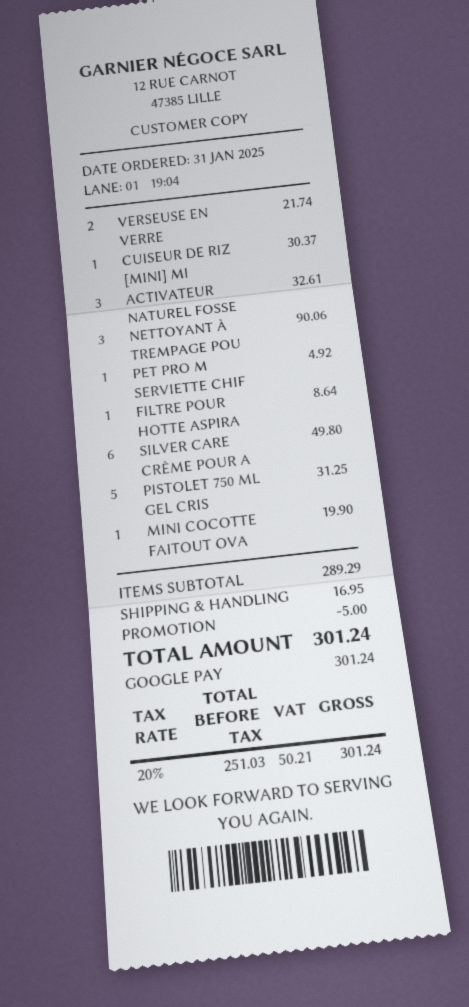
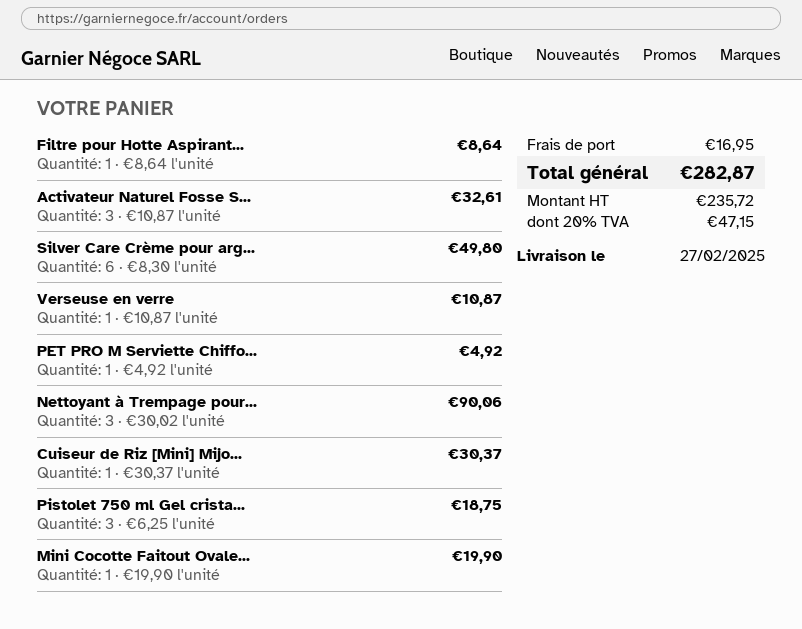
VERSEUSE EN VERRE: 2 for 21.74 -> 1 for 10.87
PISTOLET 750 ML GEL CRIS: 5 for 31.25 -> 3 for 18.75
discount: 5.00 -> none
net: 251.03 -> 235.72
tax: 20% = 50.21 -> 20% = 47.15
total: 301.24 -> 282.87

